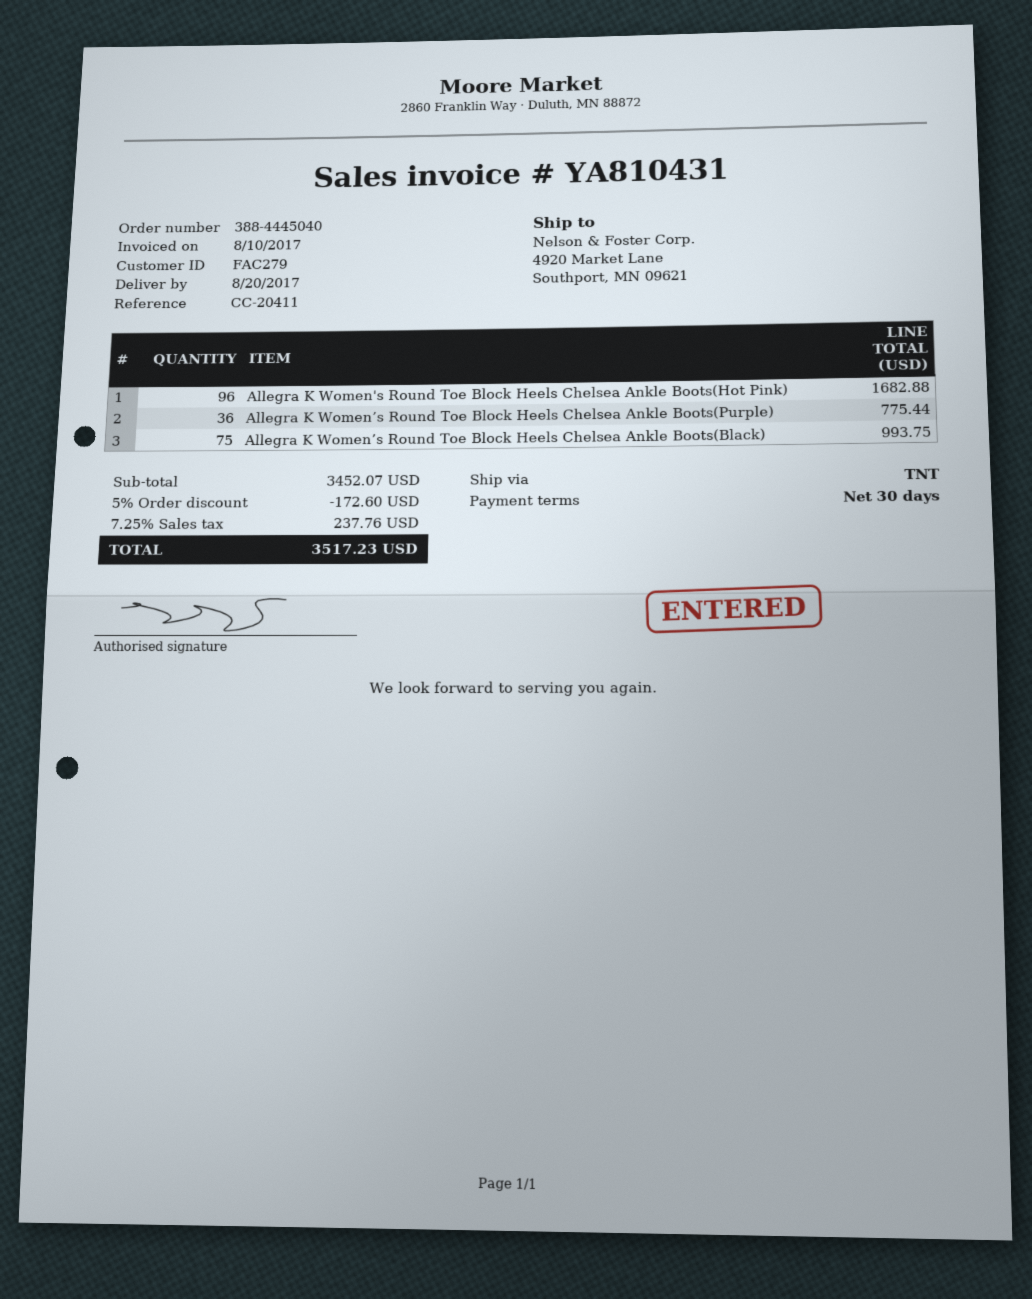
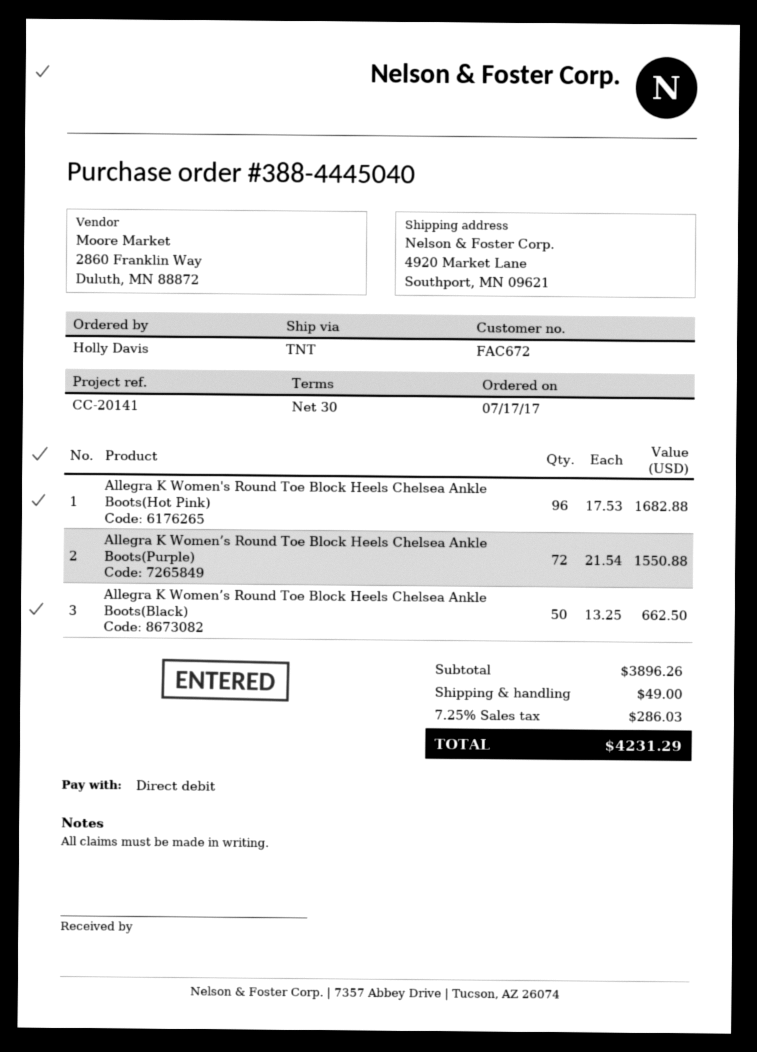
customer number: FAC279 -> FAC672
reference: CC-20411 -> CC-20141
Allegra K Women’s Round Toe Block Heels Chelsea Ankle Boots(Purple): 36 for 775.44 -> 72 for 1550.88
Allegra K Women’s Round Toe Block Heels Chelsea Ankle Boots(Black): 75 for 993.75 -> 50 for 662.50
subtotal: 3452.07 -> 3896.26
discount: 5% = 172.60 -> none
shipping: none -> 49.00
tax: 7.25% = 237.76 -> 7.25% = 286.03
total: 3517.23 -> 4231.29

